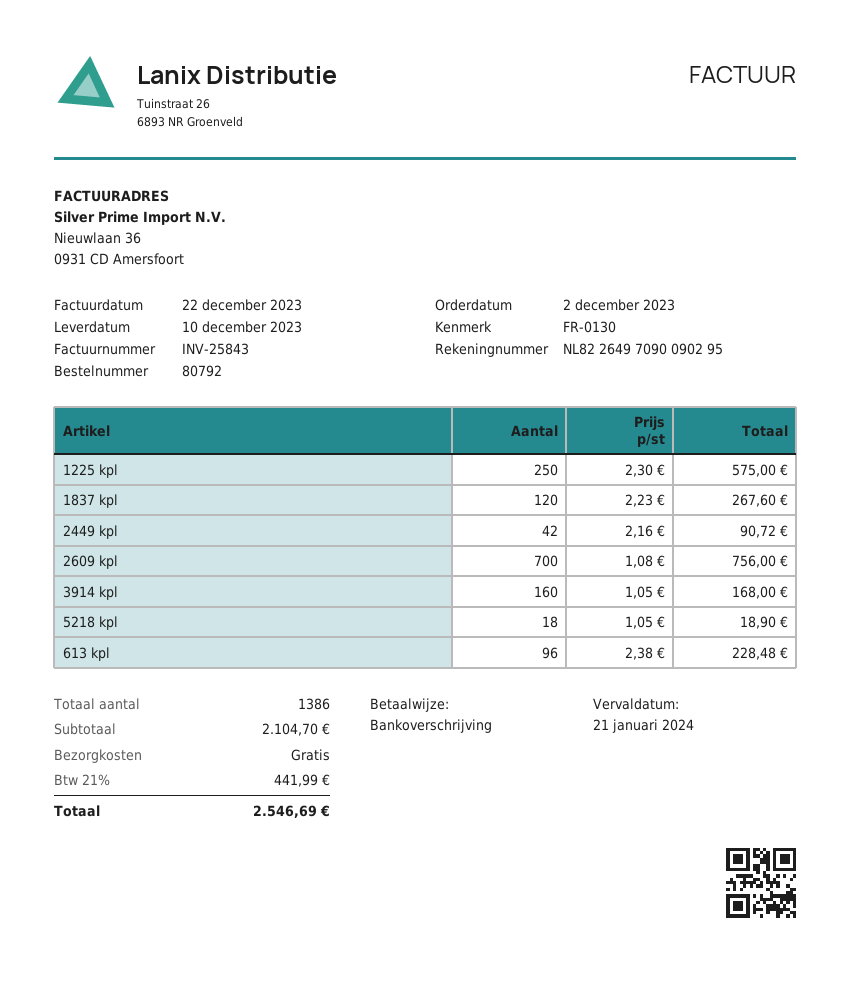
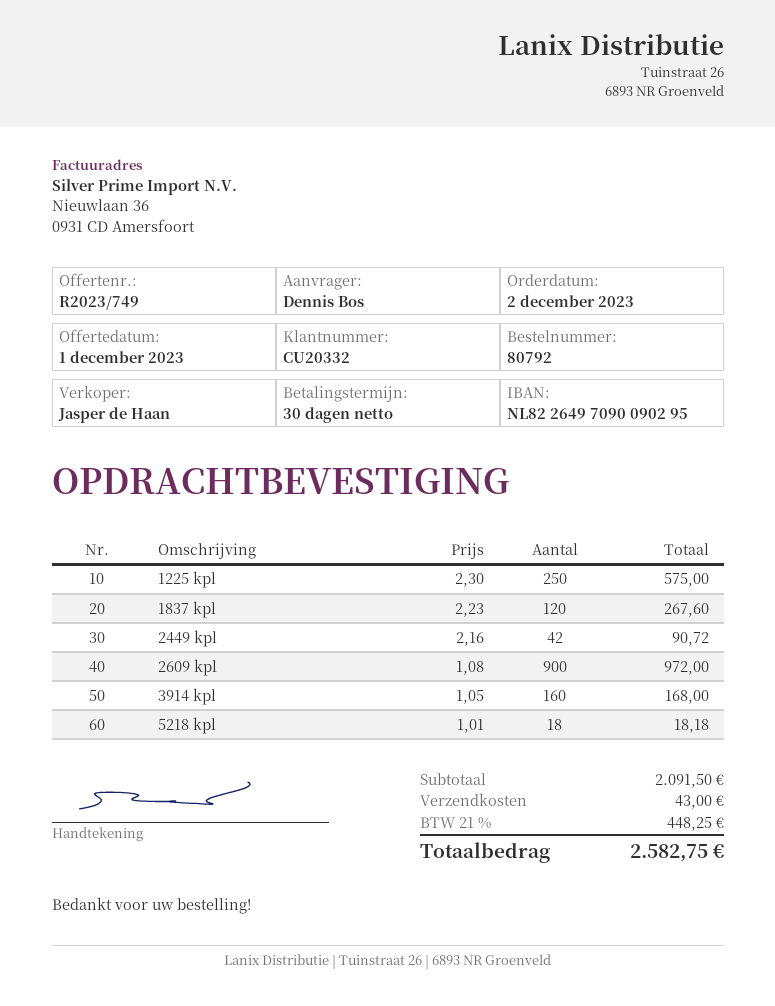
2609 kpl: 700 x 1.08 = 756.00 -> 900 x 1.08 = 972.00
5218 kpl: 18 x 1.05 = 18.90 -> 18 x 1.01 = 18.18
613 kpl: 96 x 2.38 = 228.48 -> none
subtotal: 2104.70 -> 2091.50
shipping: 0.00 -> 43.00
tax: 21% = 441.99 -> 21% = 448.25
total: 2546.69 -> 2582.75

